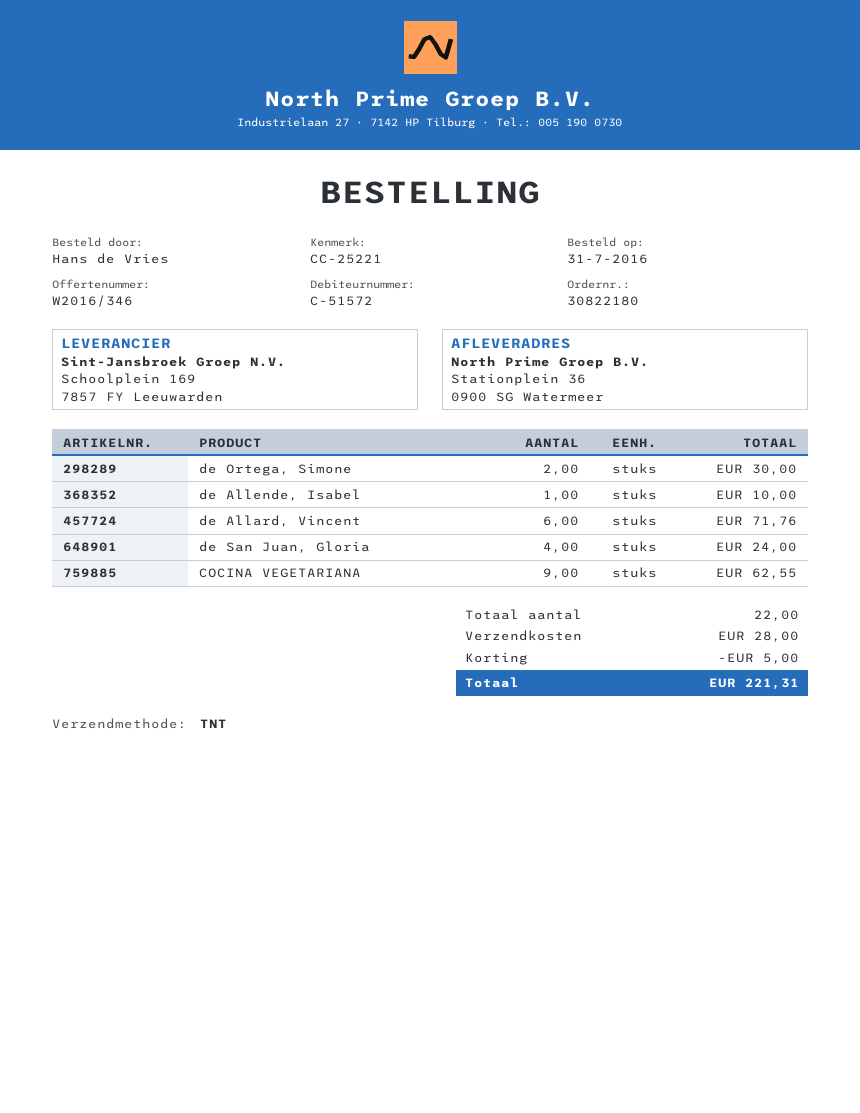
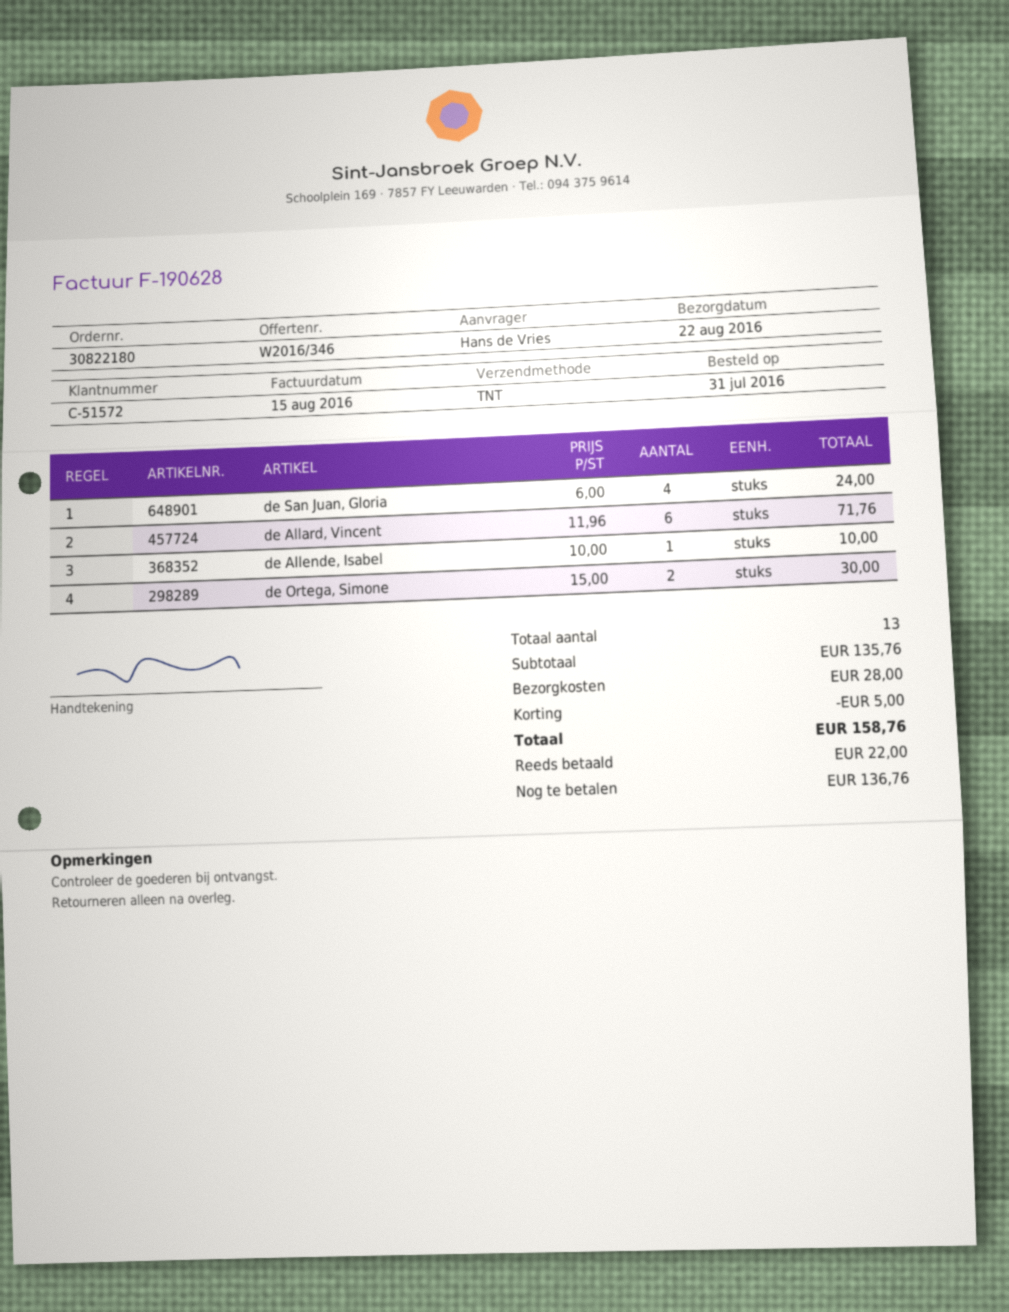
COCINA VEGETARIANA: 9 for 62.55 -> none
total quantity: 22 -> 13
total: 221.31 -> 158.76

